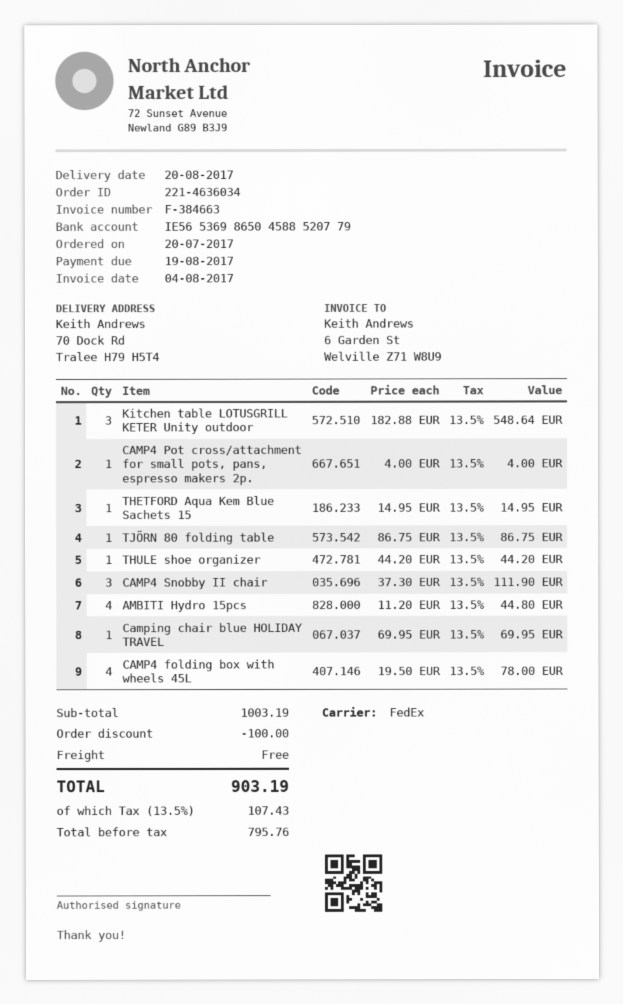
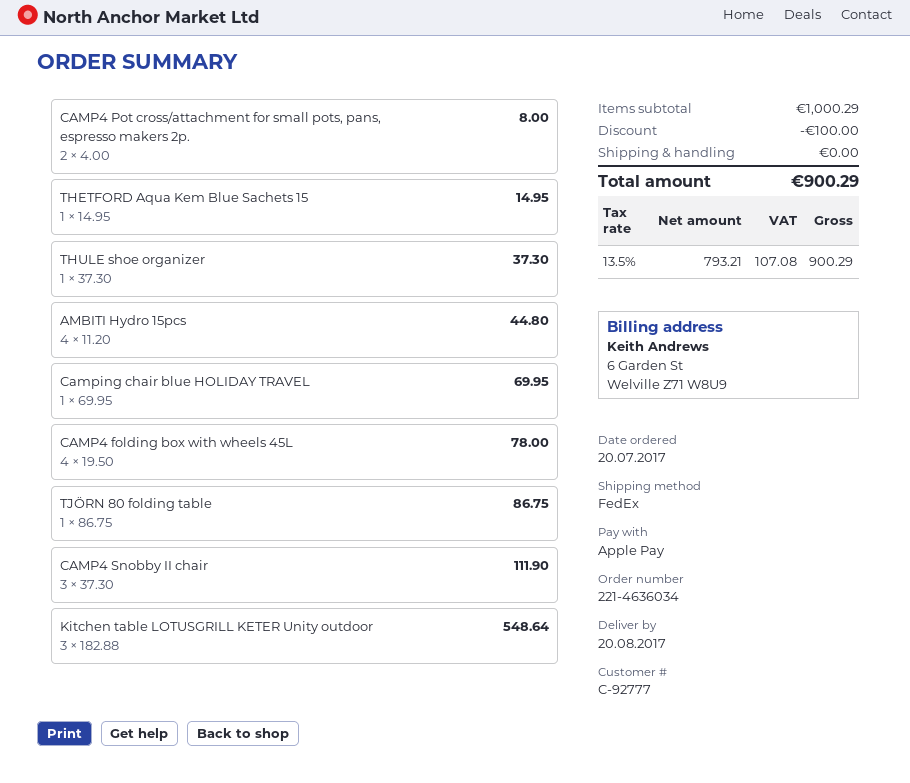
CAMP4 Pot cross/attachment for small pots, pans, espresso makers 2p.: 1 x 4.00 = 4.00 -> 2 x 4.00 = 8.00
THULE shoe organizer: 1 x 44.20 = 44.20 -> 1 x 37.30 = 37.30
subtotal: 1003.19 -> 1000.29
net: 795.76 -> 793.21
tax: 13.5% = 107.43 -> 13.5% = 107.08
total: 903.19 -> 900.29

